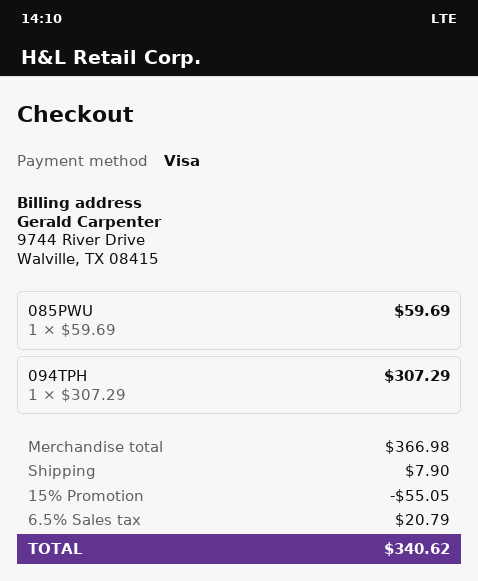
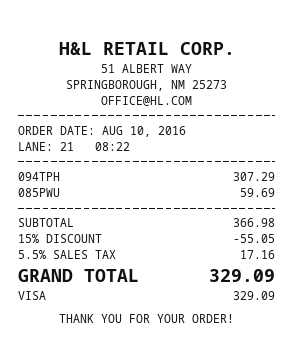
shipping: 7.90 -> none
tax: 6.5% = 20.79 -> 5.5% = 17.16
total: 340.62 -> 329.09

